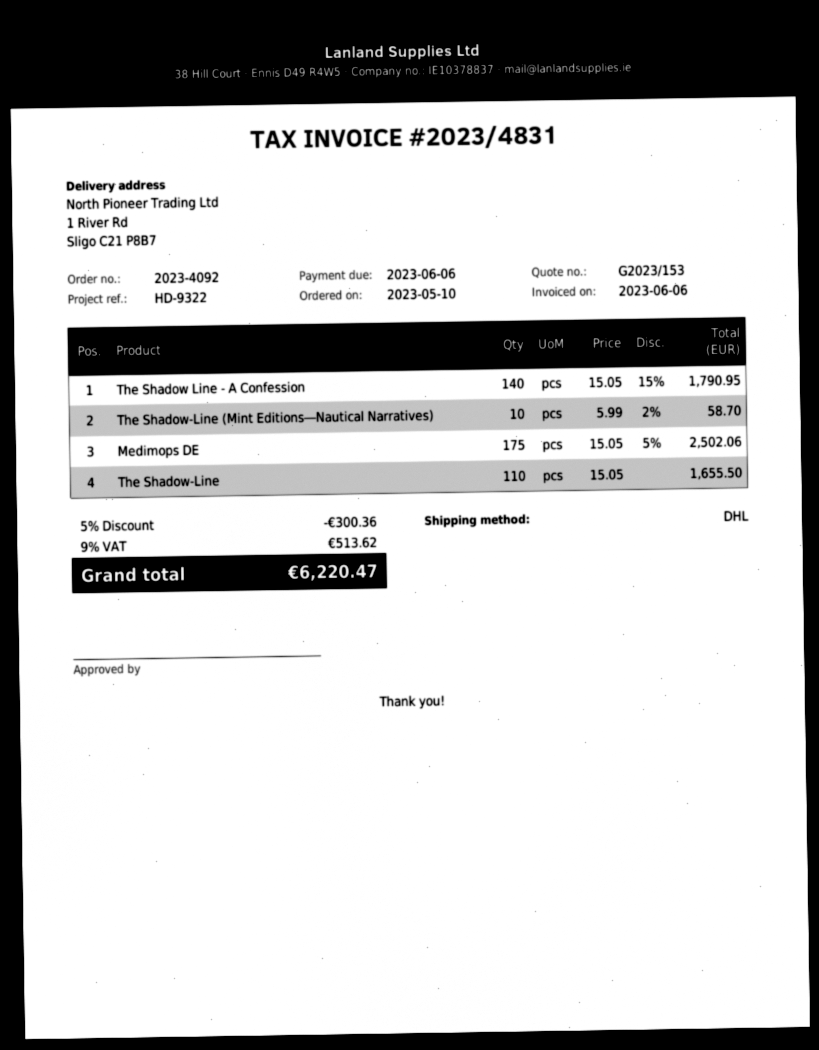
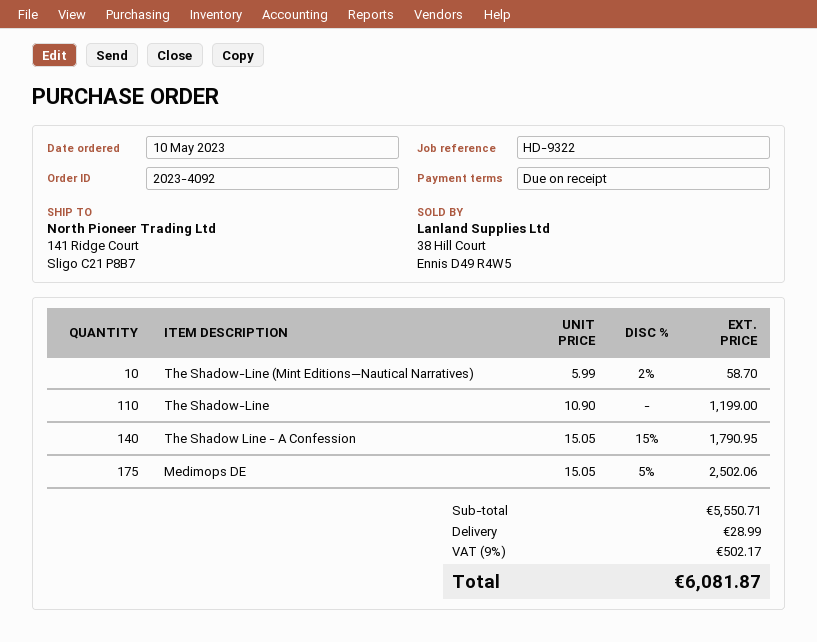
ship to: 1 River Rd, Sligo C21 P8B7 -> 141 Ridge Court, Sligo C21 P8B7
The Shadow-Line: 110 x 15.05 = 1655.50 -> 110 x 10.90 = 1199.00
discount: 5% = 300.36 -> none
shipping: none -> 28.99
tax: 9% = 513.62 -> 9% = 502.17
total: 6220.47 -> 6081.87

